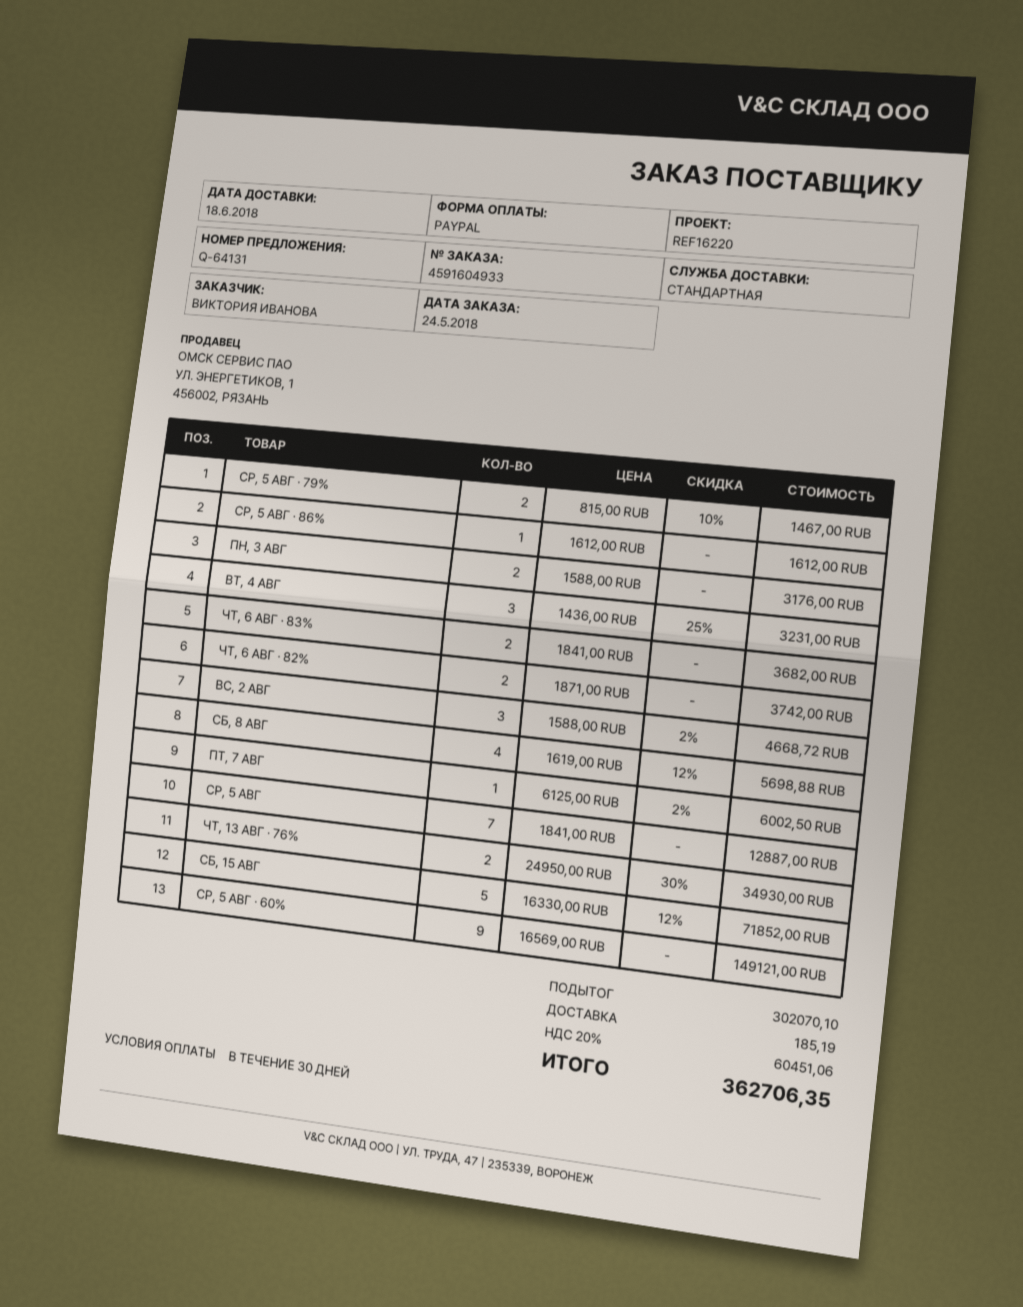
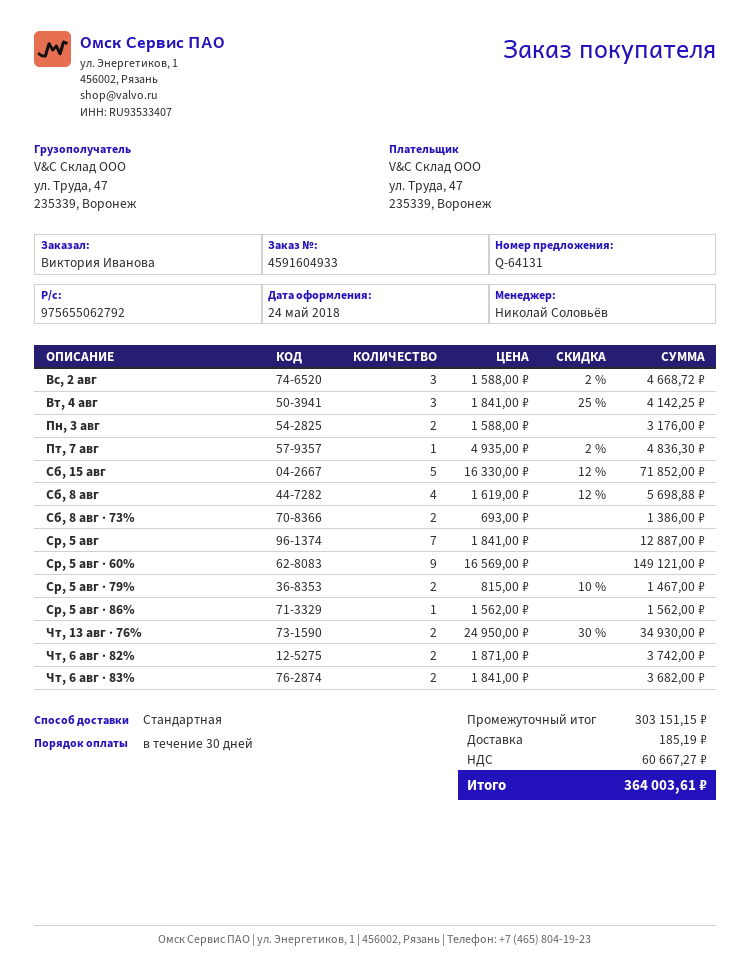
СР, 5 АВГ · 86%: 1 x 1612.00 = 1612.00 -> 1 x 1562.00 = 1562.00
ВТ, 4 АВГ: 3 x 1436.00 - 25% = 3231.00 -> 3 x 1841.00 - 25% = 4142.25
ПТ, 7 АВГ: 1 x 6125.00 - 2% = 6002.50 -> 1 x 4935.00 - 2% = 4836.30
Сб, 8 авг · 73%: none -> 2 x 693.00 = 1386.00
subtotal: 302070.10 -> 303151.15
tax: 60451.06 -> 60667.27
total: 362706.35 -> 364003.61

